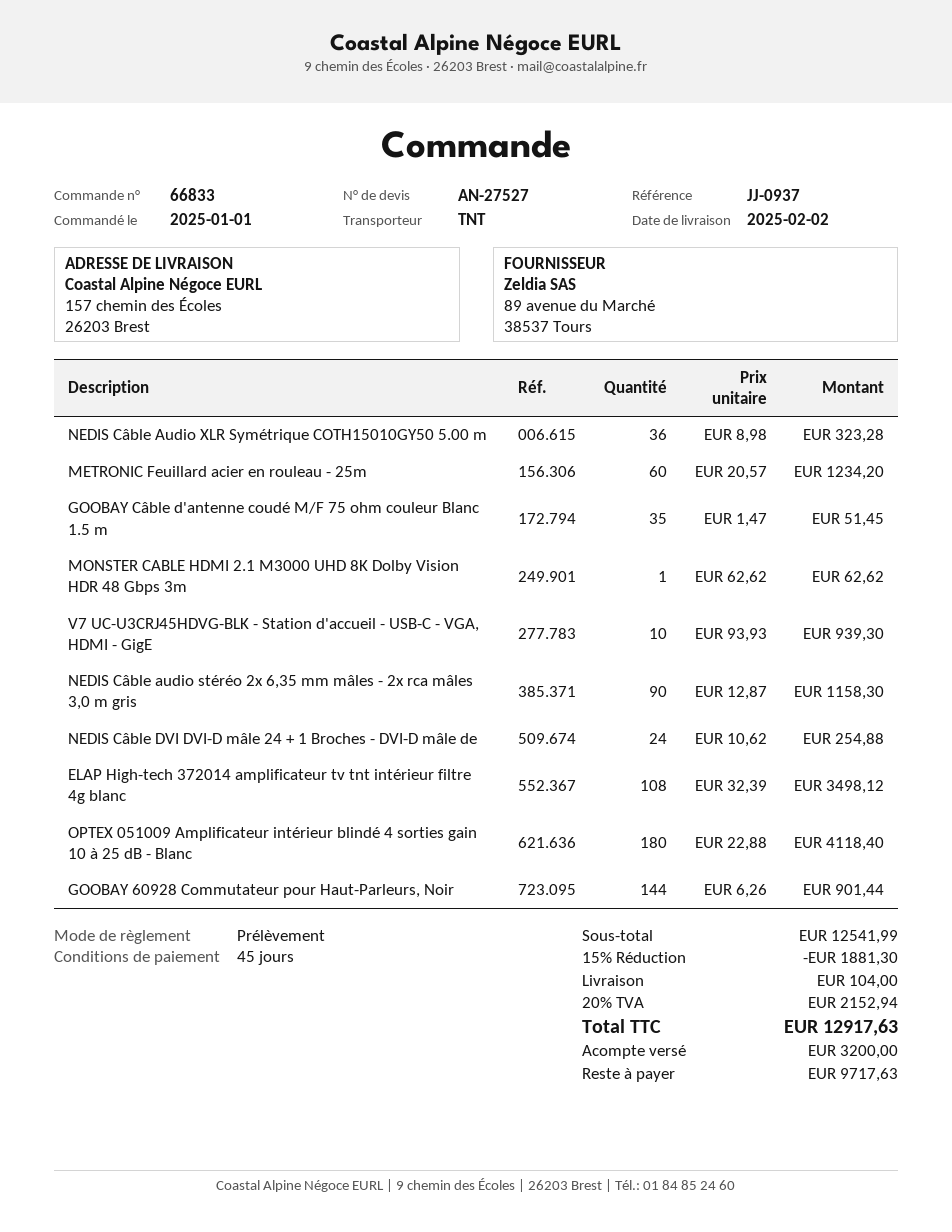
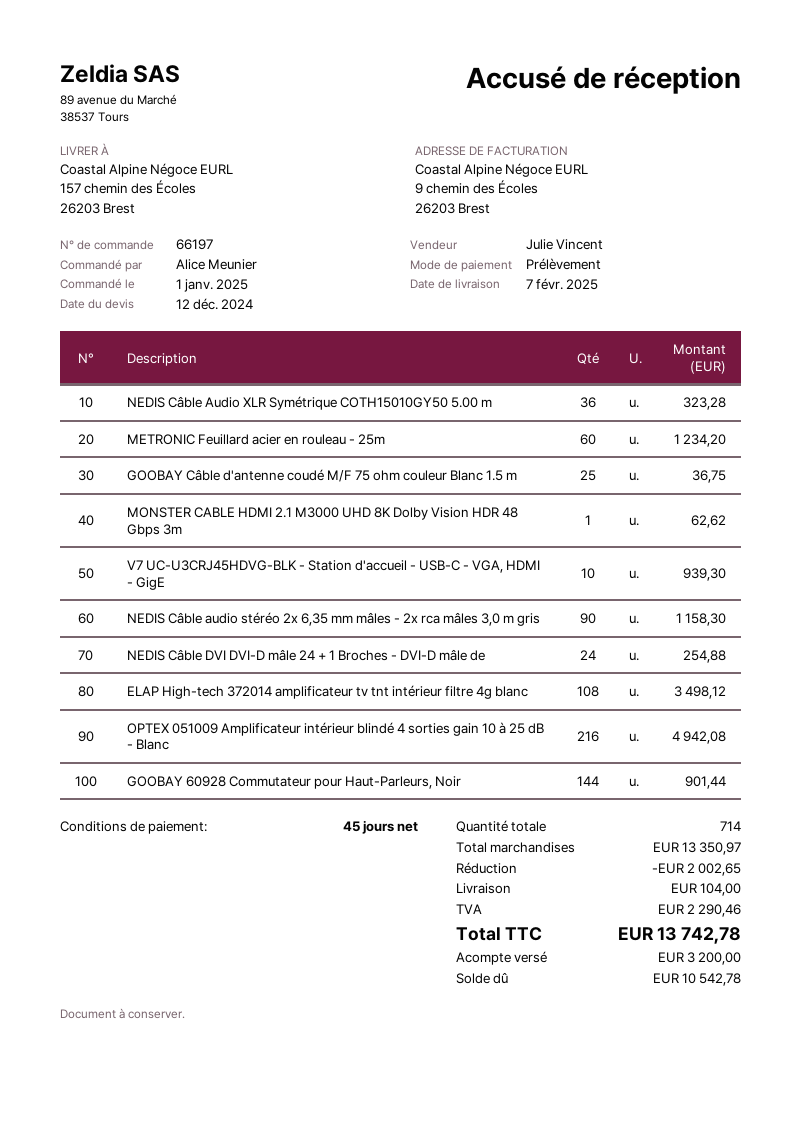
order number: 66833 -> 66197
delivery date: 2025-02-02 -> 2025-02-07
GOOBAY Câble d'antenne coudé M/F 75 ohm couleur Blanc 1.5 m: 35 for 51.45 -> 25 for 36.75
OPTEX 051009 Amplificateur intérieur blindé 4 sorties gain 10 à 25 dB - Blanc: 180 for 4118.40 -> 216 for 4942.08
subtotal: 12541.99 -> 13350.97
discount: 1881.30 -> 2002.65
tax: 2152.94 -> 2290.46
total: 12917.63 -> 13742.78
balance: 9717.63 -> 10542.78

